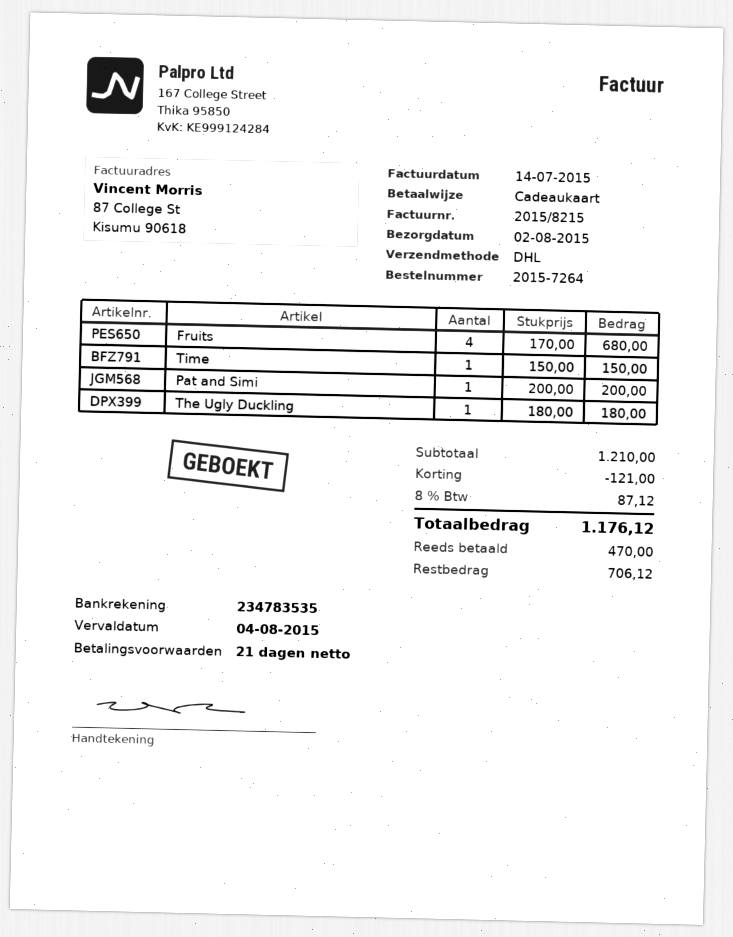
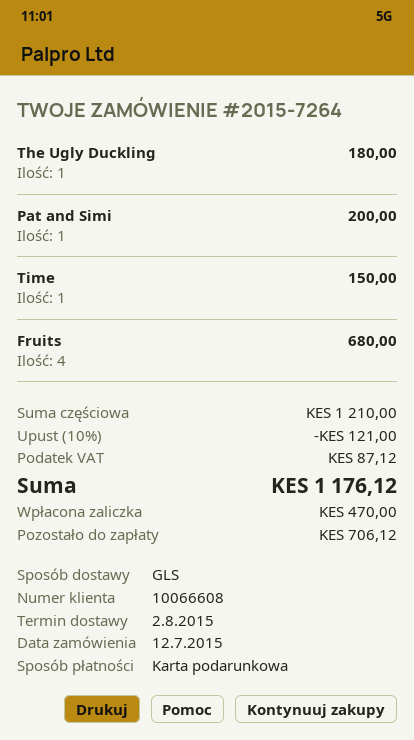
shipping method: DHL -> GLS

